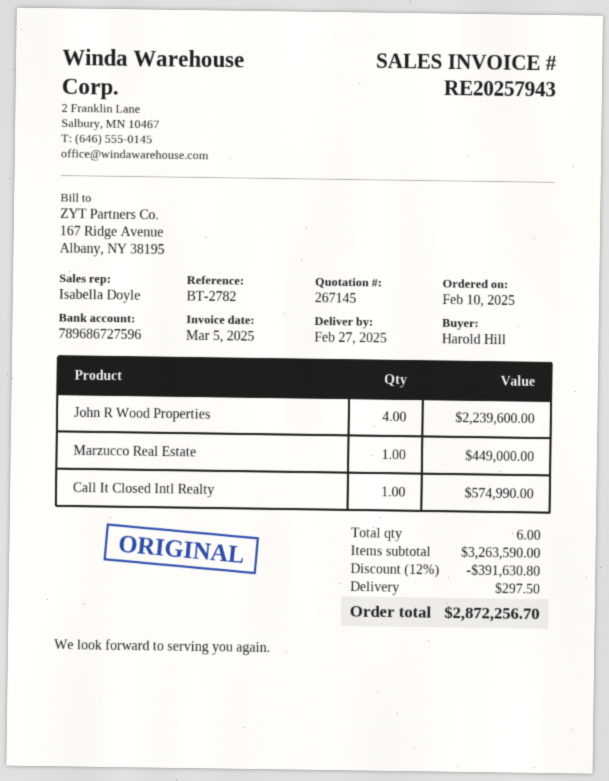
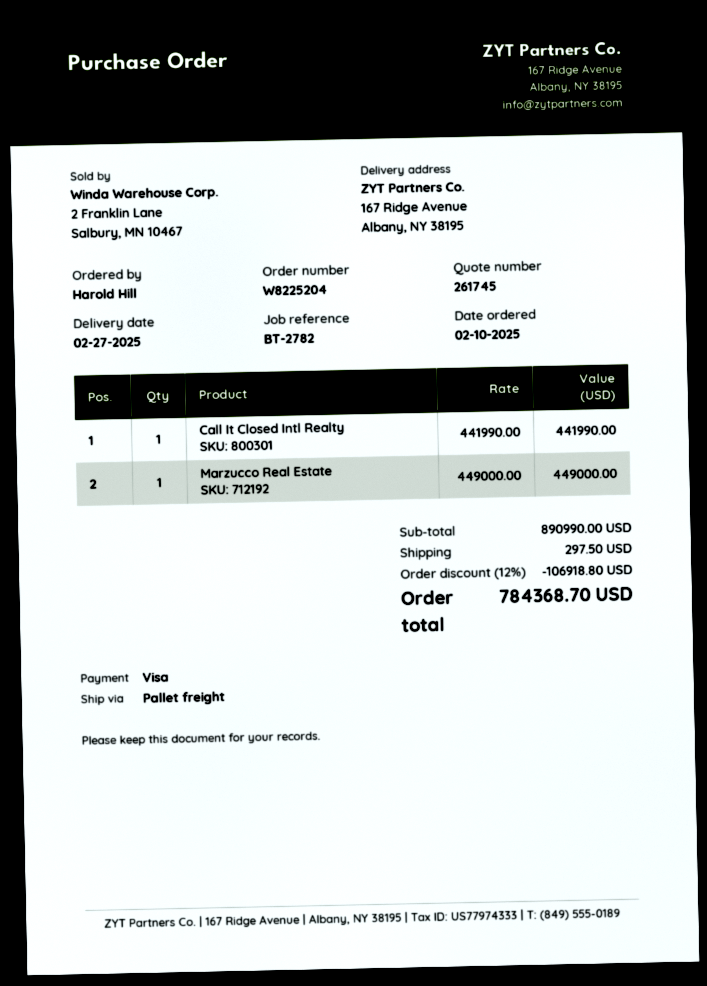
quote number: 267145 -> 261745
John R Wood Properties: 4 for 2239600.00 -> none
Call It Closed Intl Realty: 1 for 574990.00 -> 1 for 441990.00
subtotal: 3263590.00 -> 890990.00
discount: 12% = 391630.80 -> 12% = 106918.80
total: 2872256.70 -> 784368.70

